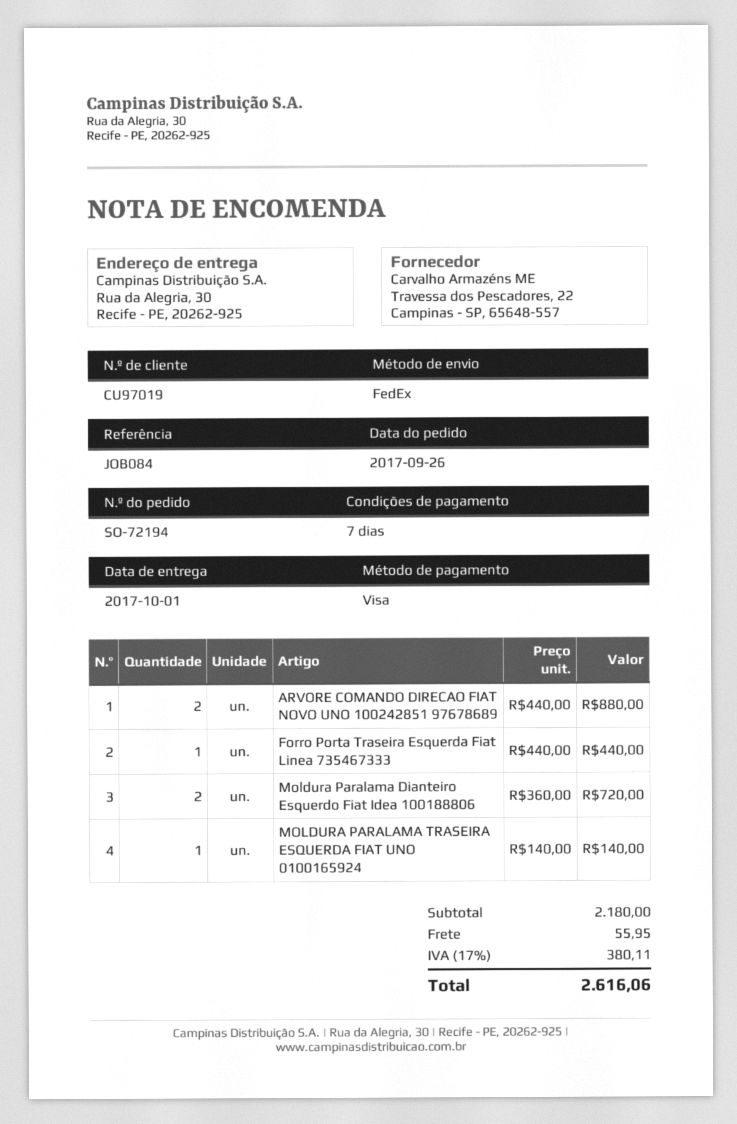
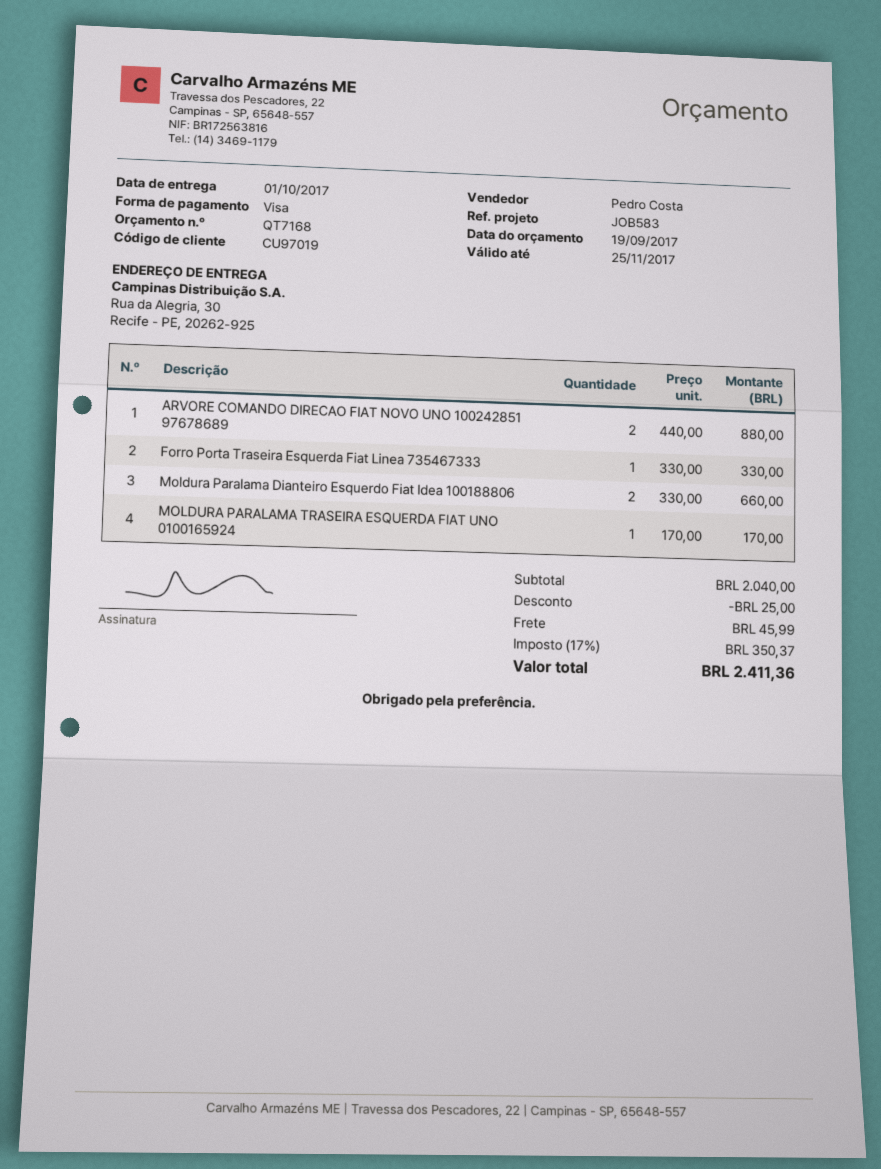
reference: JOB084 -> JOB583
Forro Porta Traseira Esquerda Fiat Linea 735467333: 1 x 440.00 = 440.00 -> 1 x 330.00 = 330.00
Moldura Paralama Dianteiro Esquerdo Fiat Idea 100188806: 2 x 360.00 = 720.00 -> 2 x 330.00 = 660.00
MOLDURA PARALAMA TRASEIRA ESQUERDA FIAT UNO 0100165924: 1 x 140.00 = 140.00 -> 1 x 170.00 = 170.00
subtotal: 2180.00 -> 2040.00
discount: none -> 25.00
shipping: 55.95 -> 45.99
tax: 17% = 380.11 -> 17% = 350.37
total: 2616.06 -> 2411.36

